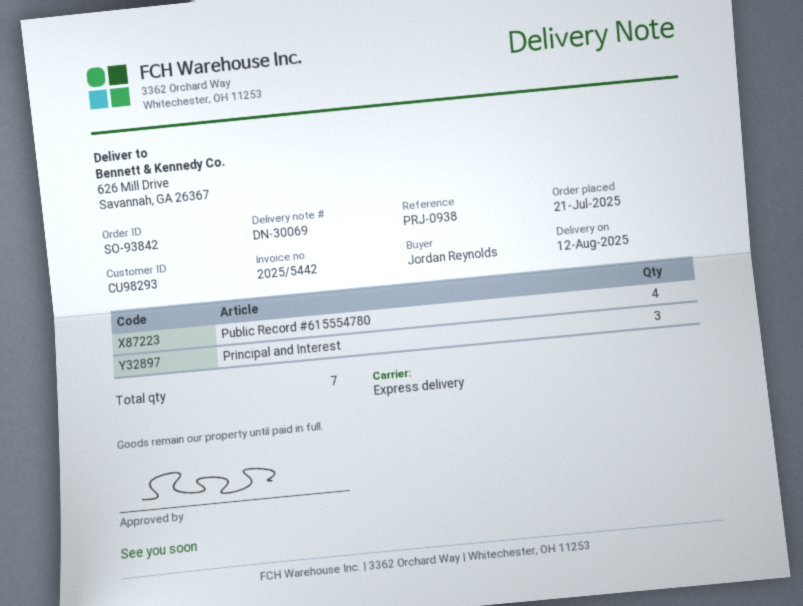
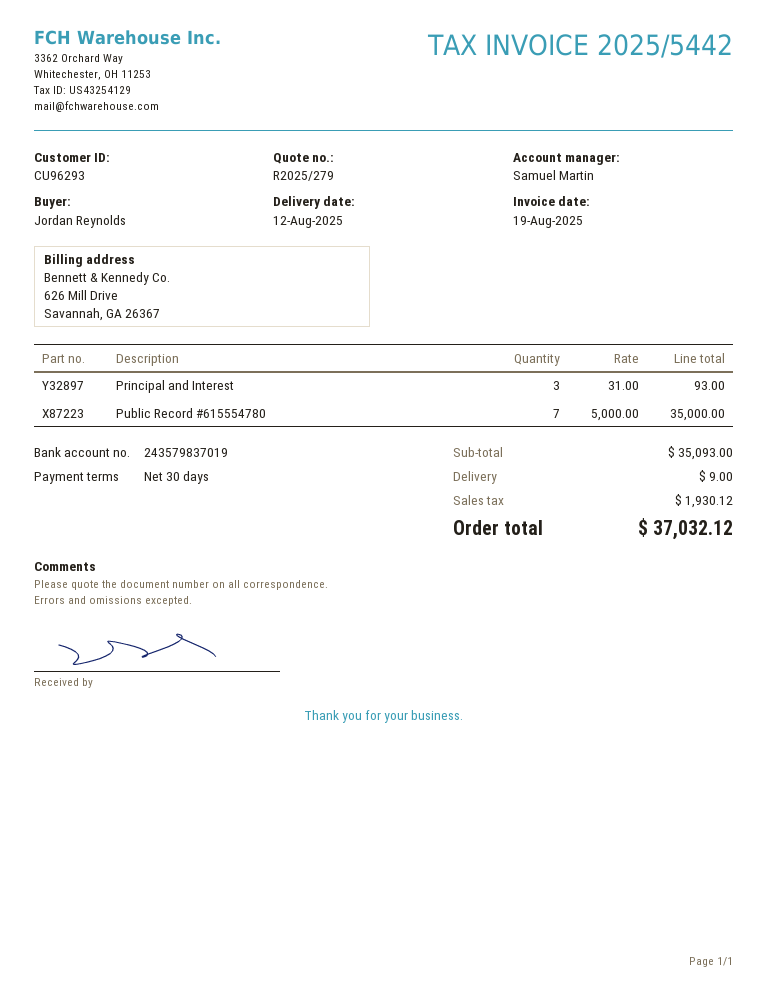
customer number: CU98293 -> CU96293
Public Record #615554780: 4 -> 7

